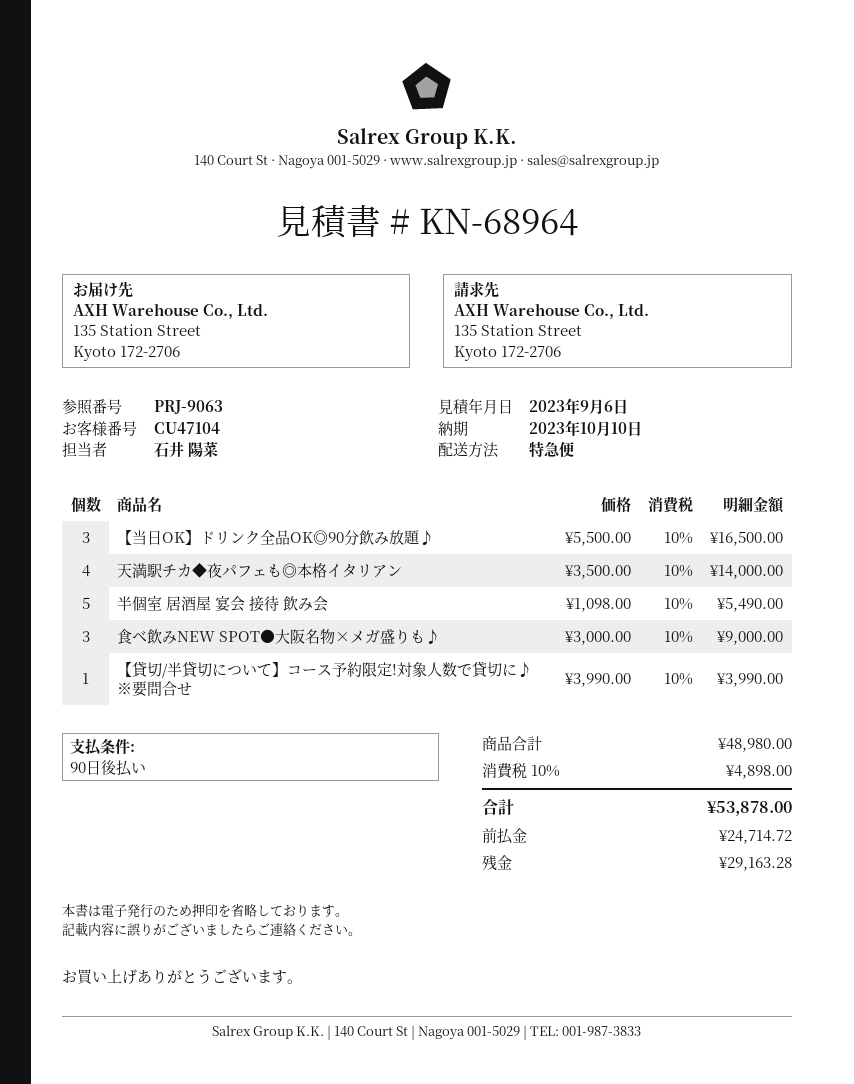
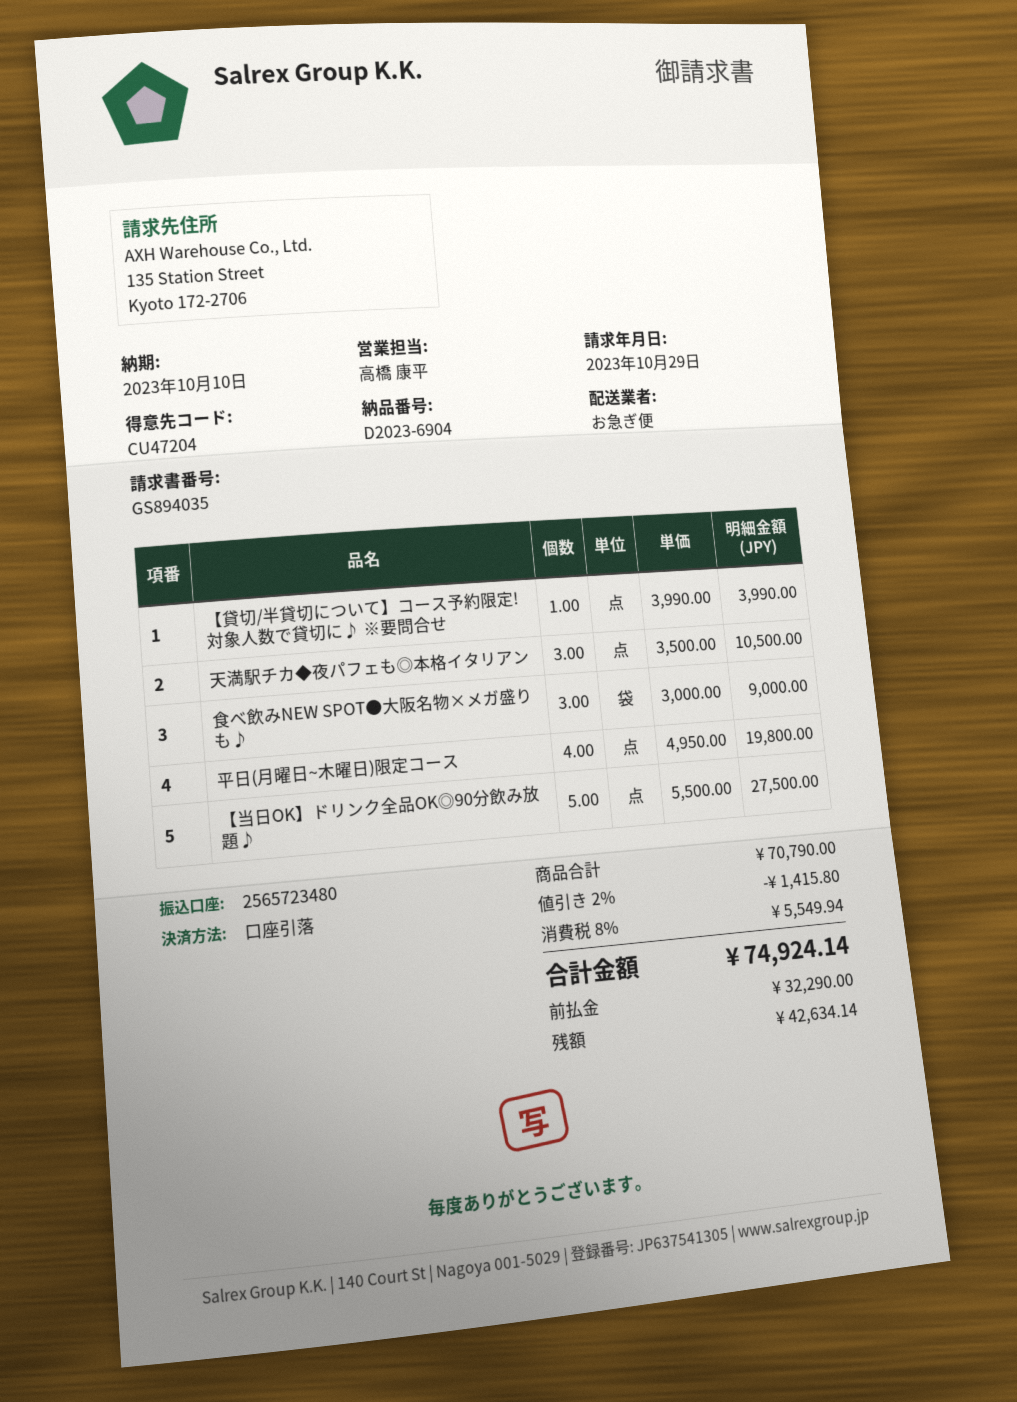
customer number: CU47104 -> CU47204
sales rep: 石井 陽菜 -> 高橋 康平
【当日OK】ドリンク全品OK◎90分飲み放題♪: 3 x 5500.00 = 16500.00 -> 5 x 5500.00 = 27500.00
天満駅チカ◆夜パフェも◎本格イタリアン: 4 x 3500.00 = 14000.00 -> 3 x 3500.00 = 10500.00
半個室 居酒屋 宴会 接待 飲み会: 5 x 1098.00 = 5490.00 -> none
平日(月曜日~木曜日)限定コース: none -> 4 x 4950.00 = 19800.00
subtotal: 48980.00 -> 70790.00
discount: none -> 2% = 1415.80
tax: 10% = 4898.00 -> 8% = 5549.94
total: 53878.00 -> 74924.14
deposit: 24714.72 -> 32290.00
balance: 29163.28 -> 42634.14

